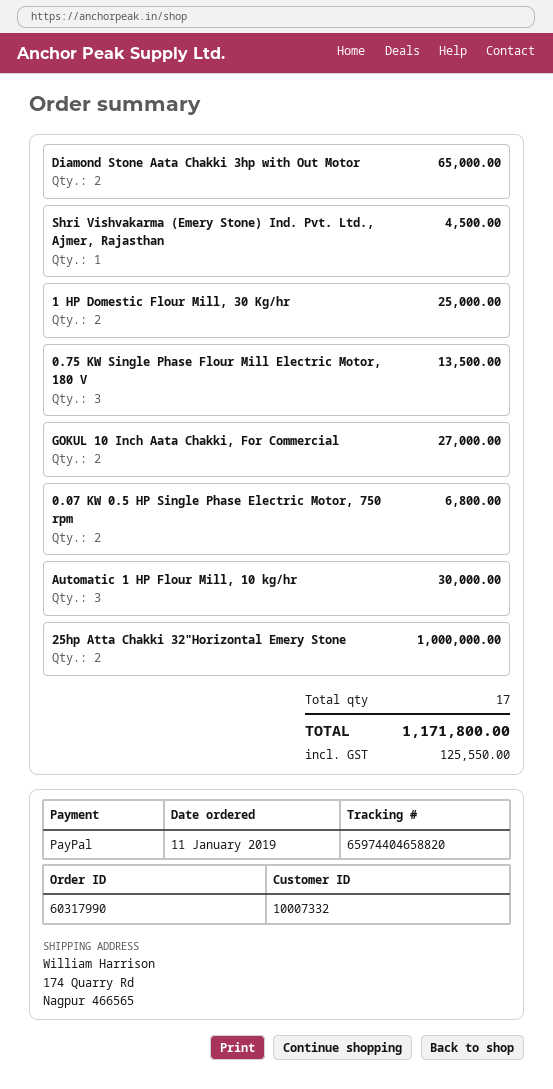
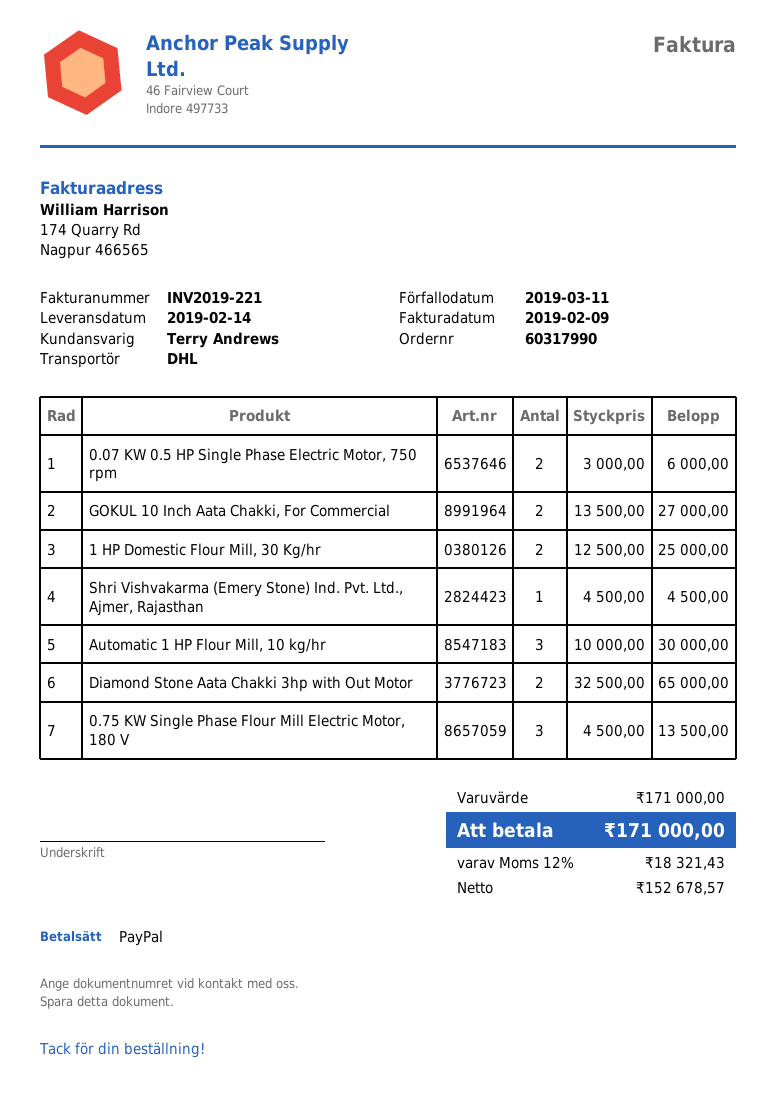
0.07 KW 0.5 HP Single Phase Electric Motor, 750 rpm: 2 for 6800.00 -> 2 for 6000.00
25hp Atta Chakki 32"Horizontal Emery Stone: 2 for 1000000.00 -> none
tax: 125550.00 -> 18321.43
total: 1171800.00 -> 171000.00

